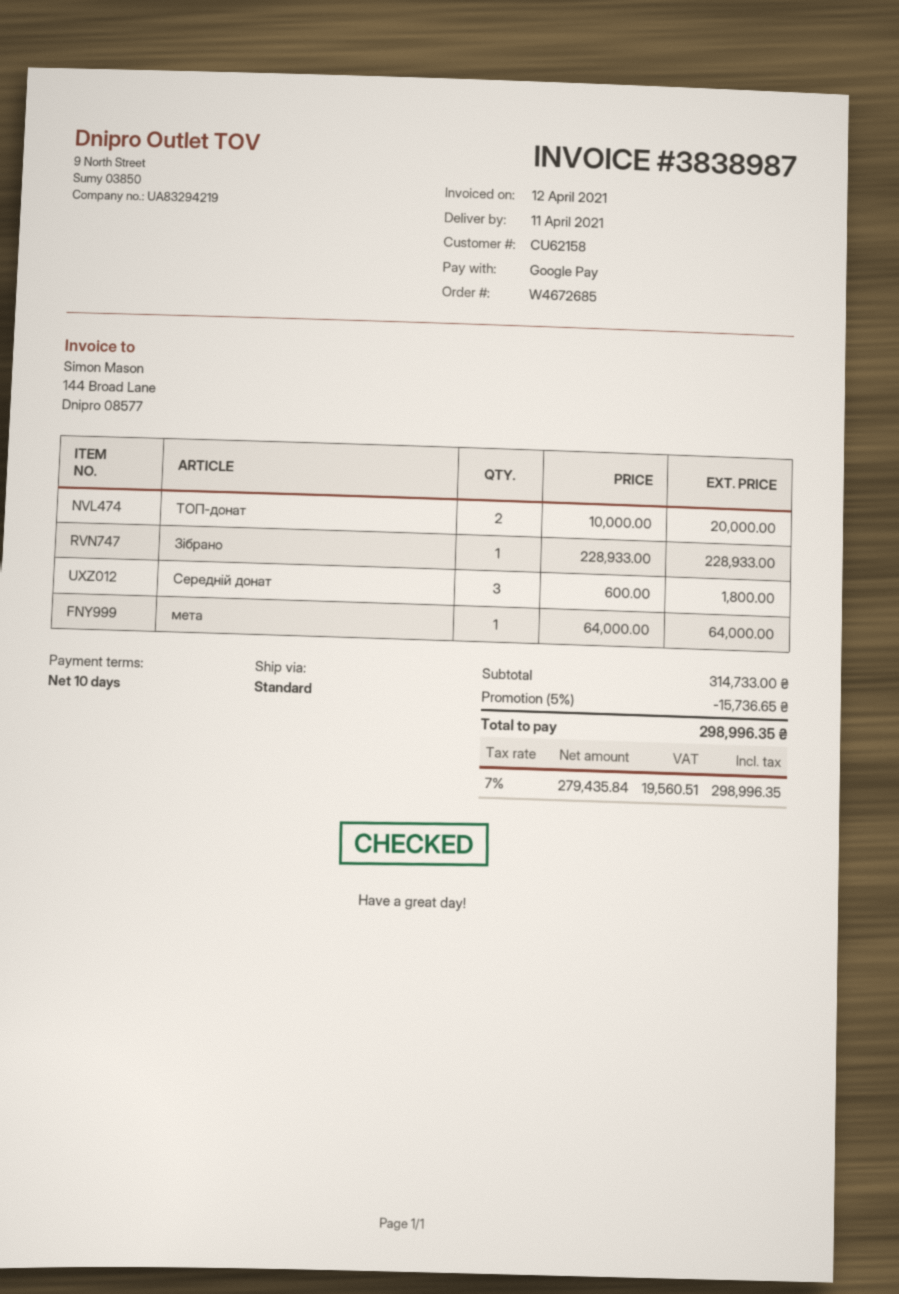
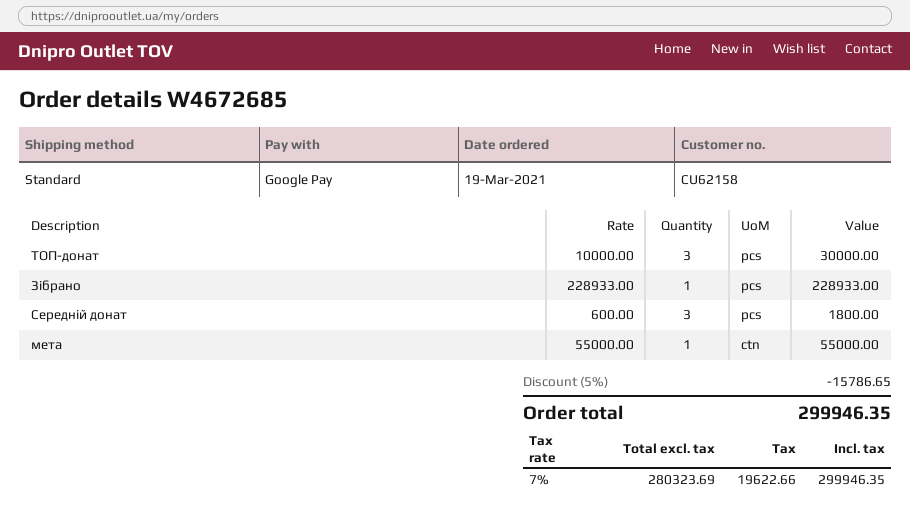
ТОП-донат: 2 x 10000.00 = 20000.00 -> 3 x 10000.00 = 30000.00
мета: 1 x 64000.00 = 64000.00 -> 1 x 55000.00 = 55000.00
discount: 5% = 15736.65 -> 5% = 15786.65
net: 279435.84 -> 280323.69
tax: 7% = 19560.51 -> 7% = 19622.66
total: 298996.35 -> 299946.35

